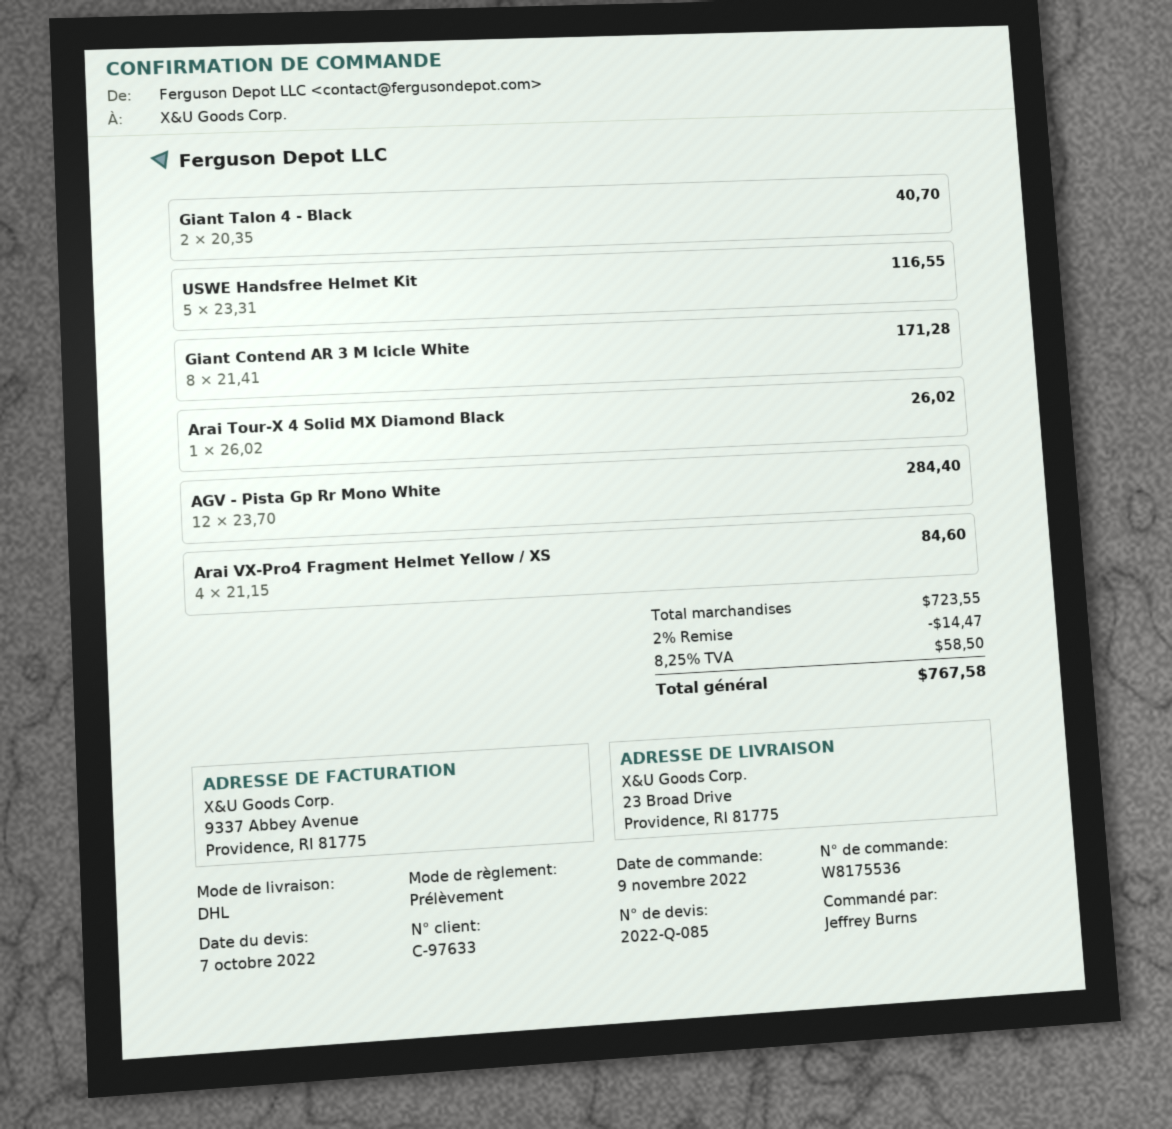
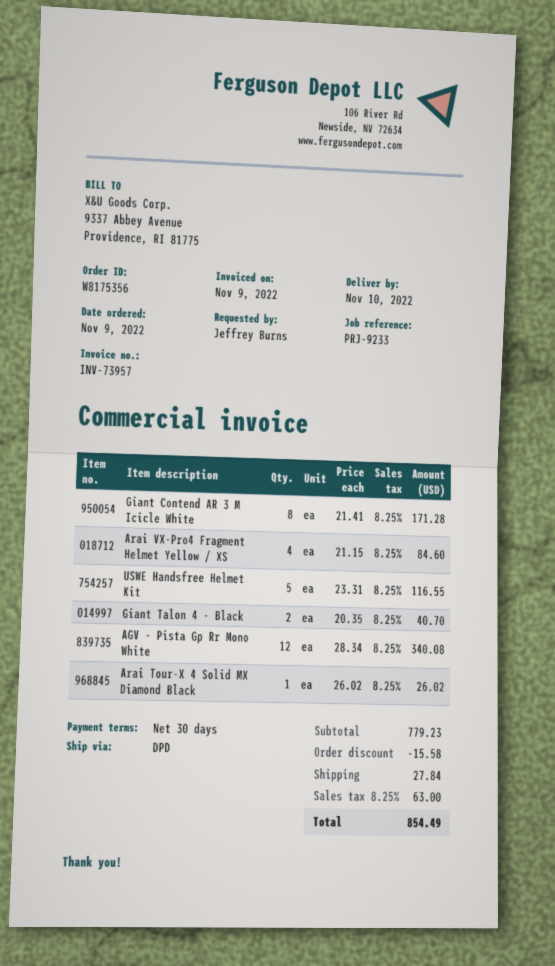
order number: W8175536 -> W8175356
shipping method: DHL -> DPD
AGV - Pista Gp Rr Mono White: 12 x 23.70 = 284.40 -> 12 x 28.34 = 340.08
subtotal: 723.55 -> 779.23
discount: 14.47 -> 15.58
shipping: none -> 27.84
tax: 8.25% = 58.50 -> 8.25% = 63.00
total: 767.58 -> 854.49

